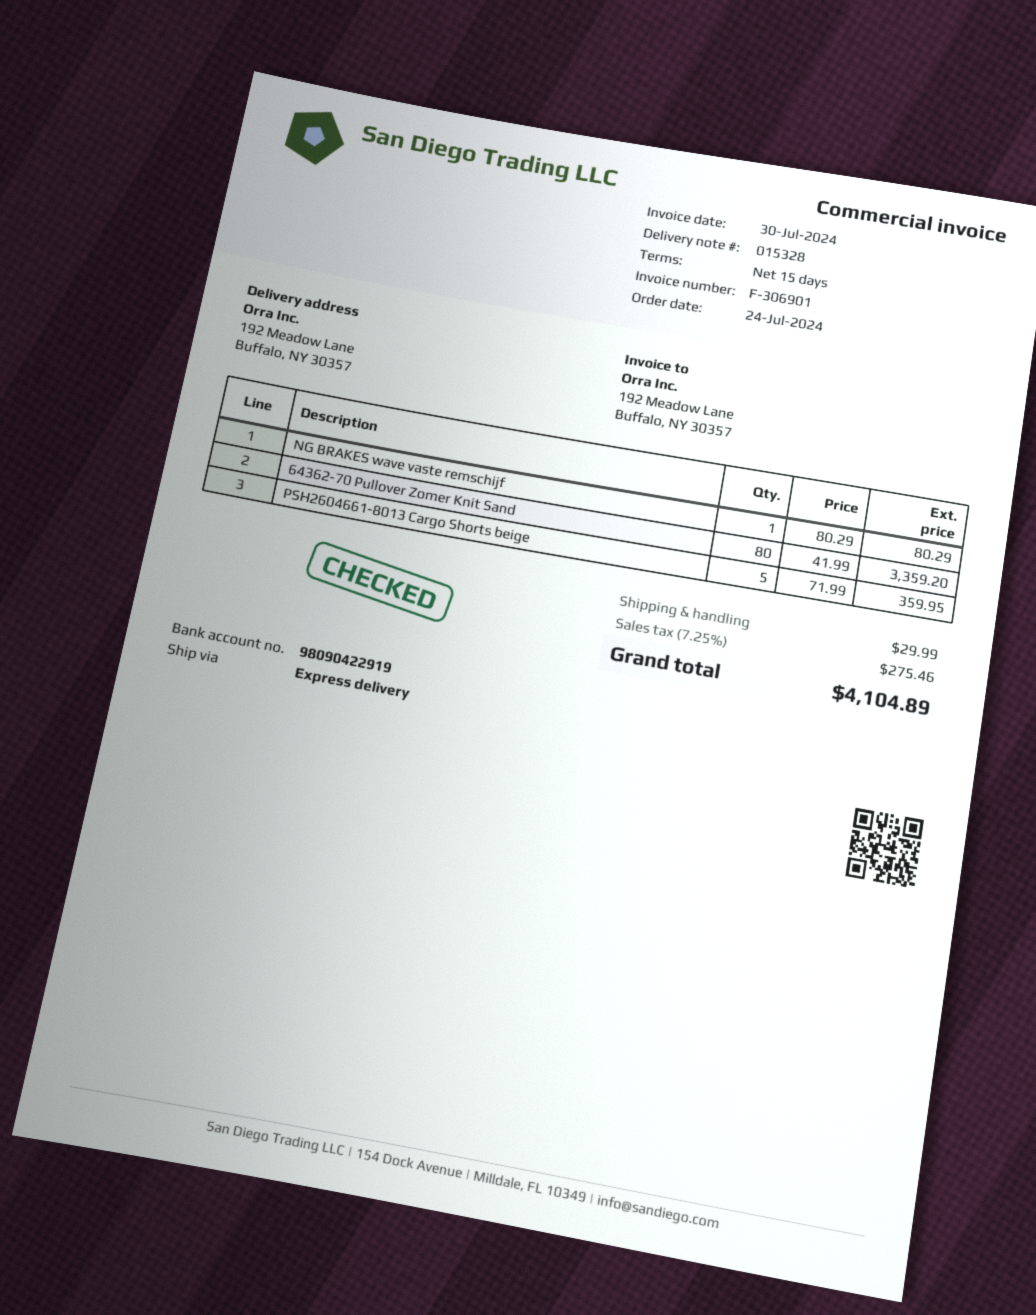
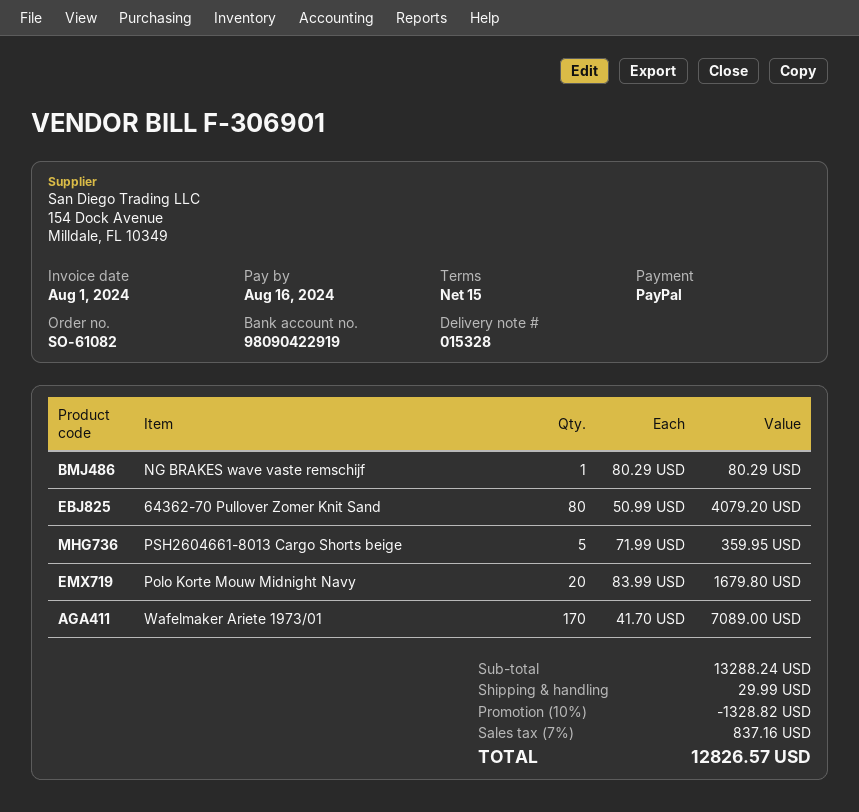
invoice date: 2024-07-30 -> 2024-08-01
64362-70 Pullover Zomer Knit Sand: 80 x 41.99 = 3359.20 -> 80 x 50.99 = 4079.20
Polo Korte Mouw Midnight Navy: none -> 20 x 83.99 = 1679.80
Wafelmaker Ariete 1973/01: none -> 170 x 41.70 = 7089.00
discount: none -> 10% = 1328.82
tax: 7.25% = 275.46 -> 7% = 837.16
total: 4104.89 -> 12826.57

